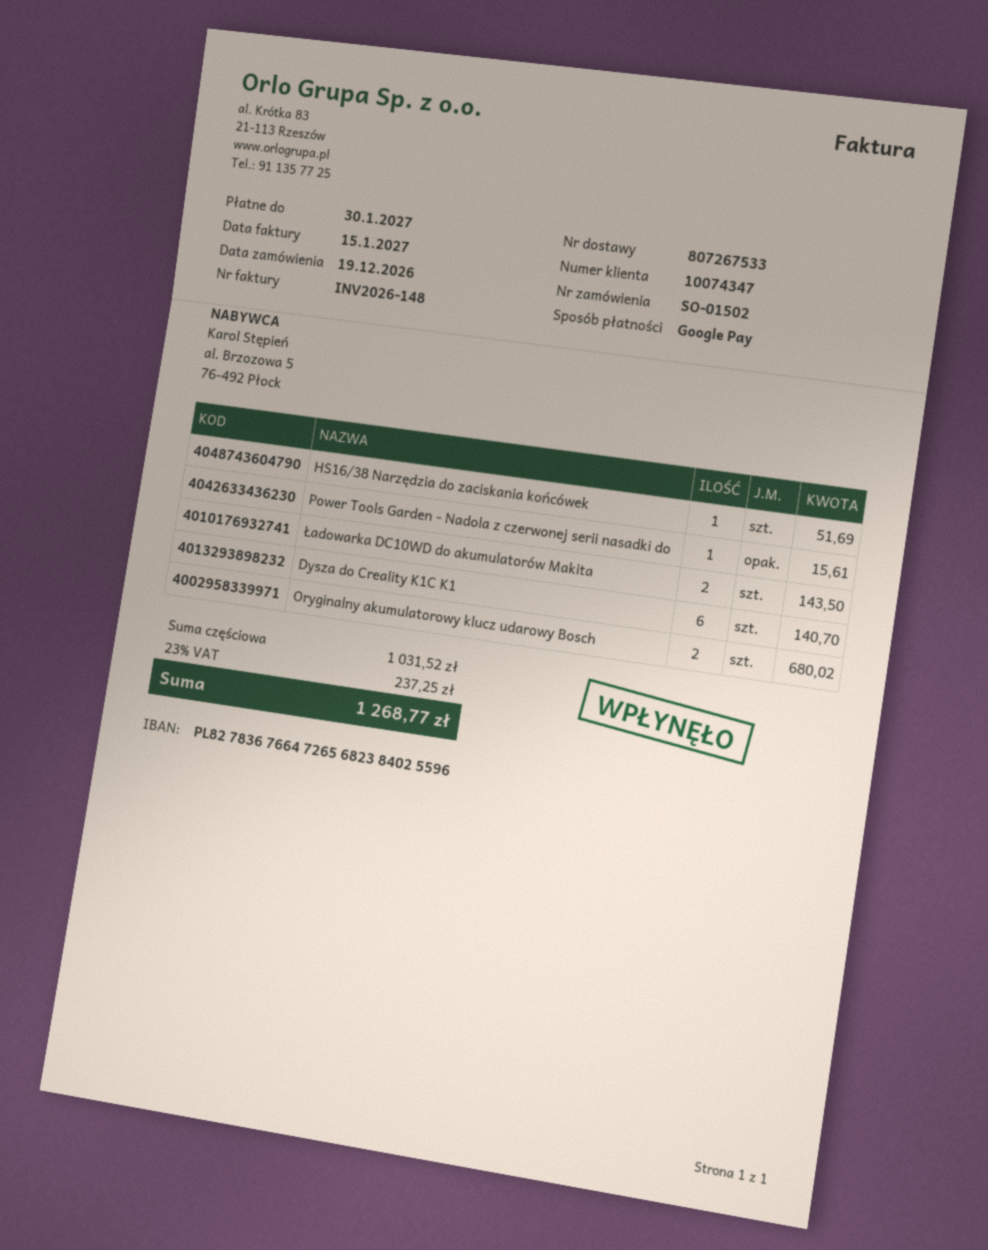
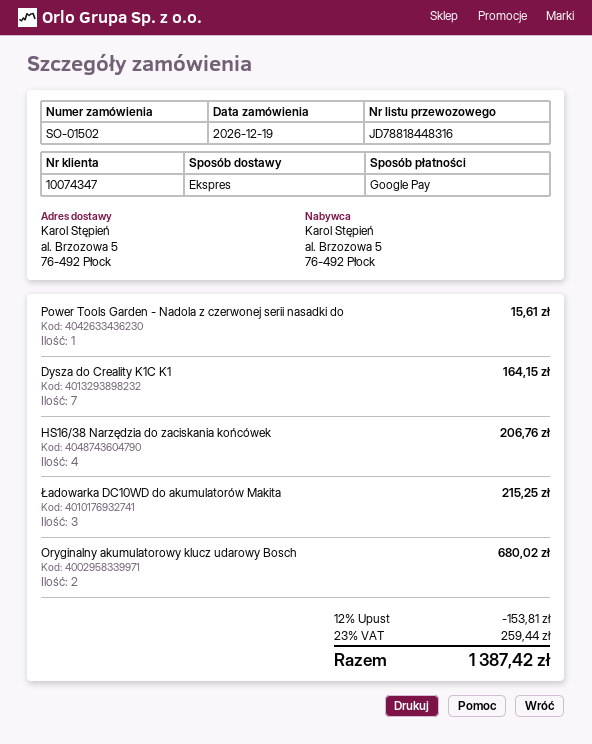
HS16/38 Narzędzia do zaciskania końcówek: 1 for 51.69 -> 4 for 206.76
Ładowarka DC10WD do akumulatorów Makita: 2 for 143.50 -> 3 for 215.25
Dysza do Creality K1C K1: 6 for 140.70 -> 7 for 164.15
discount: none -> 12% = 153.81
tax: 23% = 237.25 -> 23% = 259.44
total: 1268.77 -> 1387.42

